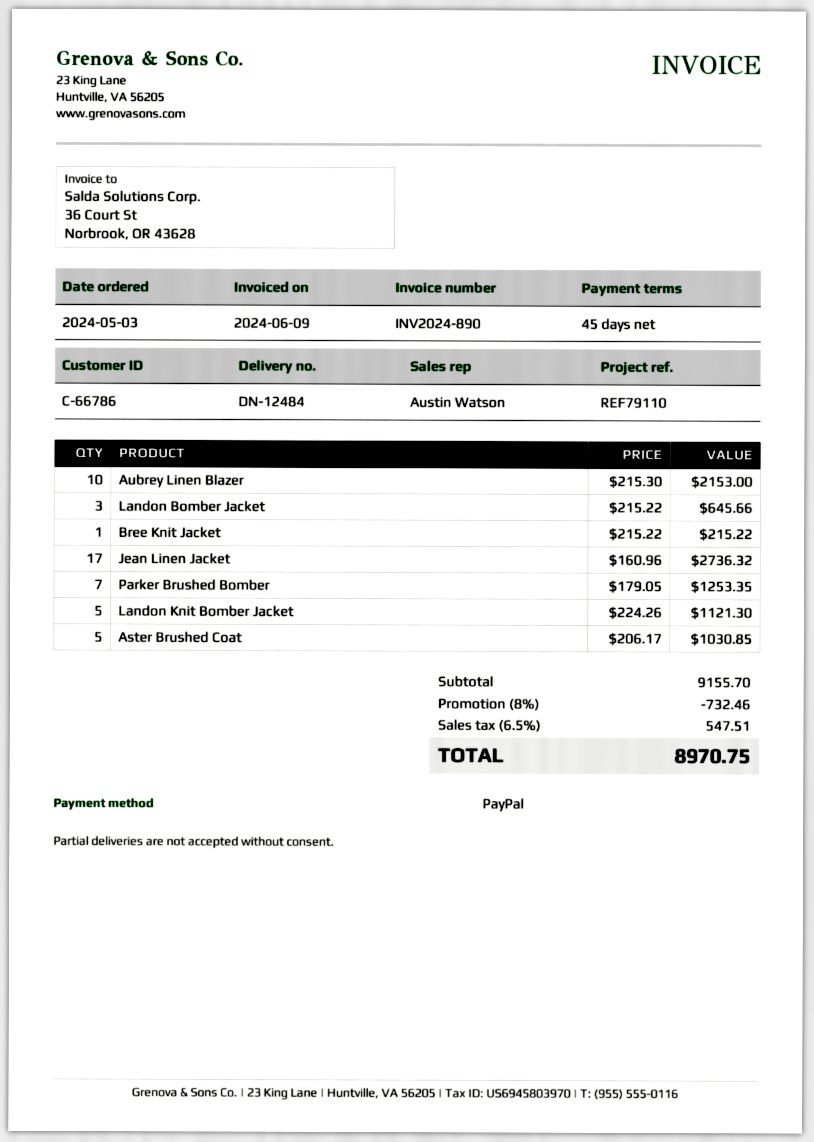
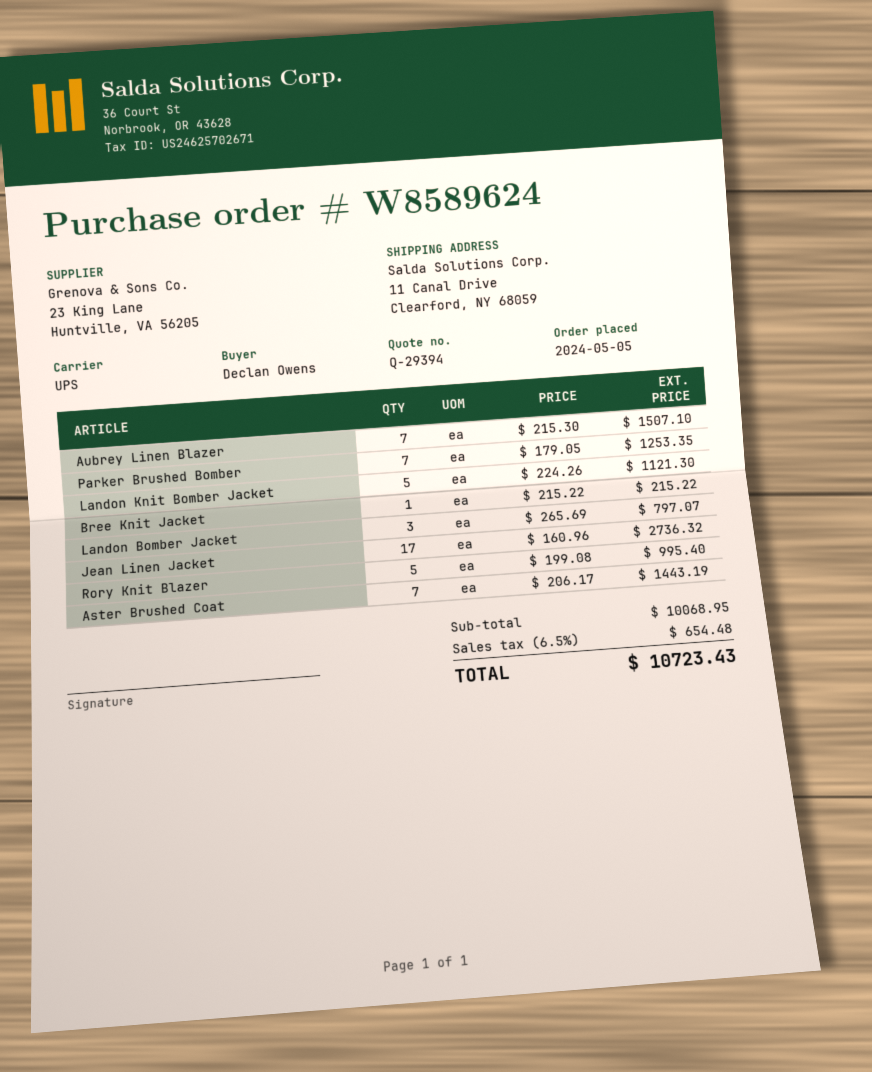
order date: 2024-05-03 -> 2024-05-05
Aubrey Linen Blazer: 10 x 215.30 = 2153.00 -> 7 x 215.30 = 1507.10
Landon Bomber Jacket: 3 x 215.22 = 645.66 -> 3 x 265.69 = 797.07
Aster Brushed Coat: 5 x 206.17 = 1030.85 -> 7 x 206.17 = 1443.19
Rory Knit Blazer: none -> 5 x 199.08 = 995.40
subtotal: 9155.70 -> 10068.95
discount: 8% = 732.46 -> none
tax: 6.5% = 547.51 -> 6.5% = 654.48
total: 8970.75 -> 10723.43

